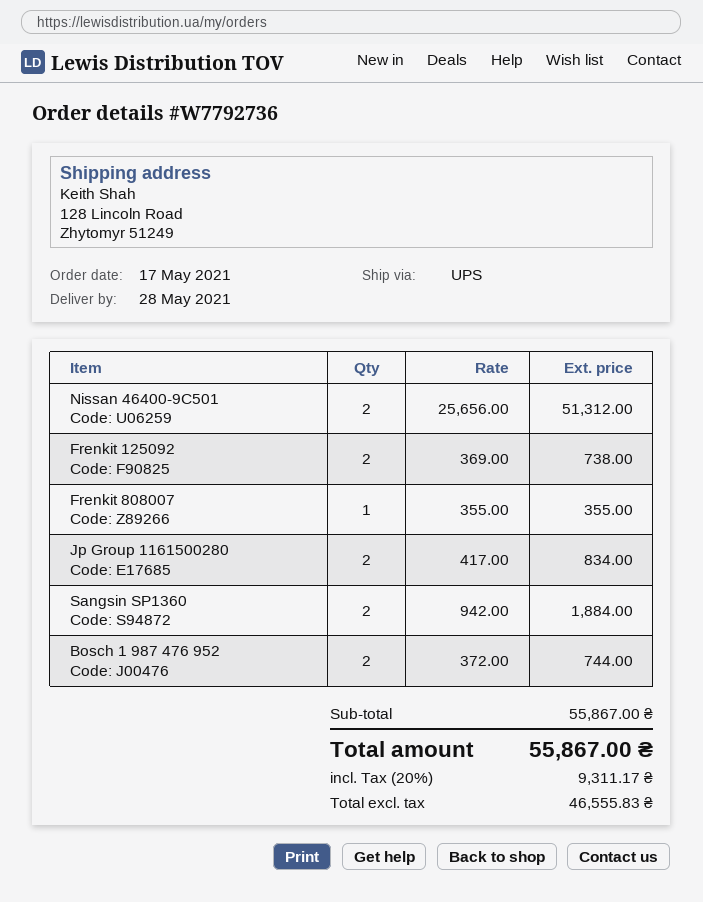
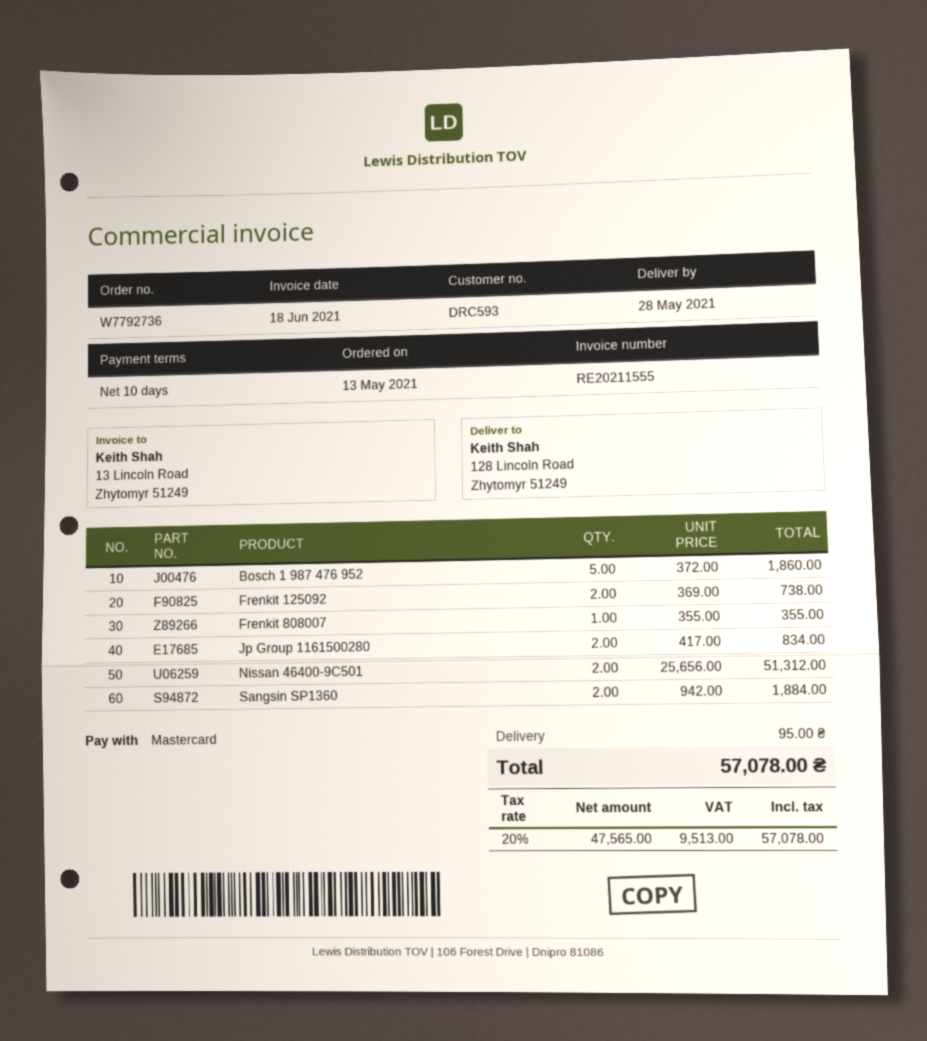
order date: 2021-05-17 -> 2021-05-13
Bosch 1 987 476 952: 2 x 372.00 = 744.00 -> 5 x 372.00 = 1860.00
shipping: none -> 95.00
net: 46555.83 -> 47565.00
tax: 20% = 9311.17 -> 20% = 9513.00
total: 55867.00 -> 57078.00

